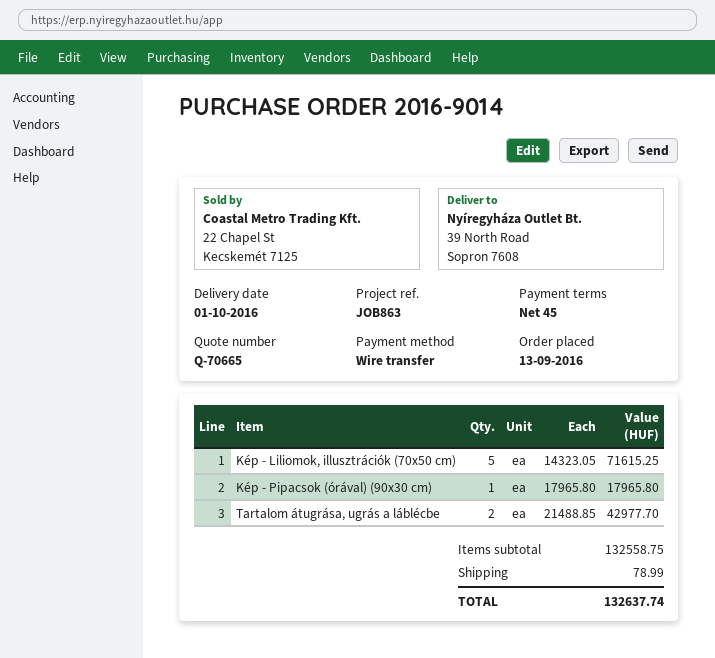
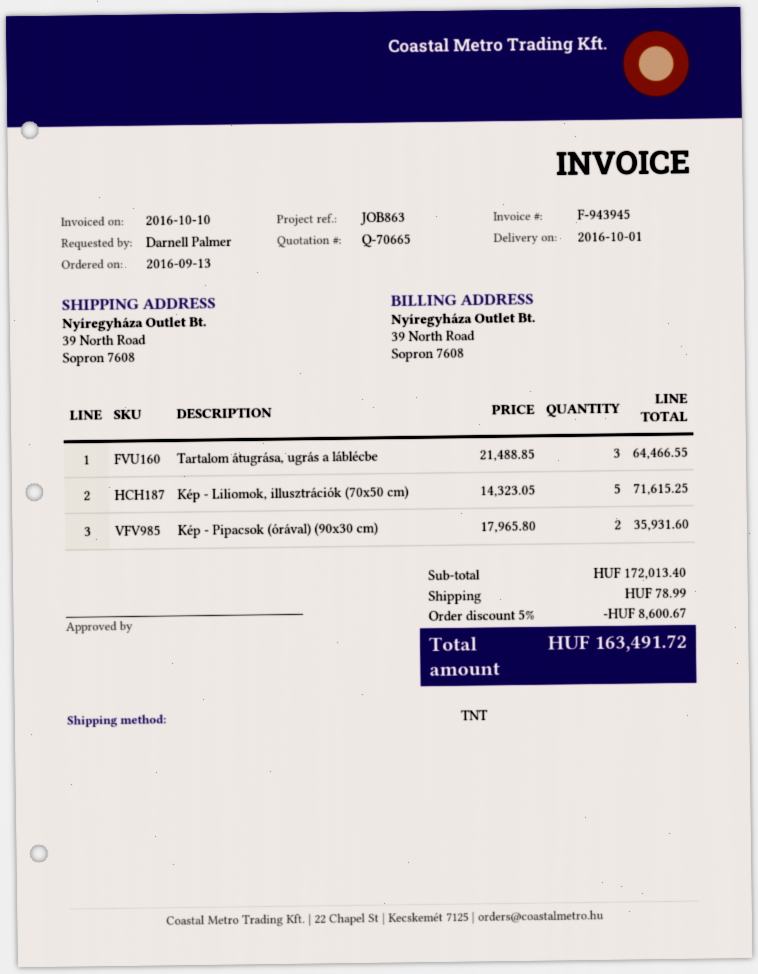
Kép - Pipacsok (órával) (90x30 cm): 1 x 17965.80 = 17965.80 -> 2 x 17965.80 = 35931.60
Tartalom átugrása, ugrás a láblécbe: 2 x 21488.85 = 42977.70 -> 3 x 21488.85 = 64466.55
subtotal: 132558.75 -> 172013.40
discount: none -> 5% = 8600.67
total: 132637.74 -> 163491.72

